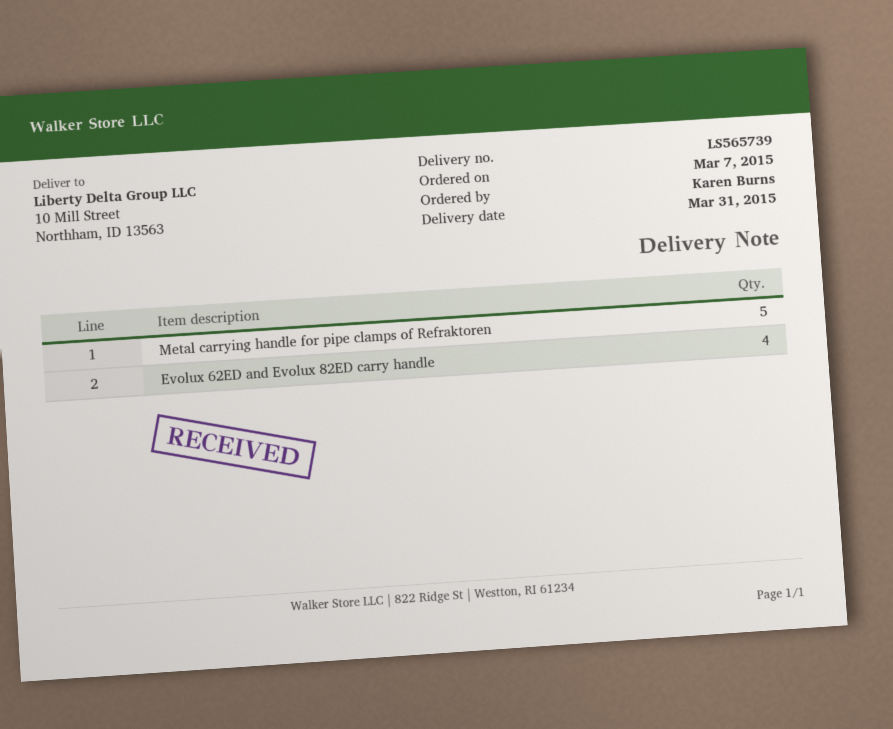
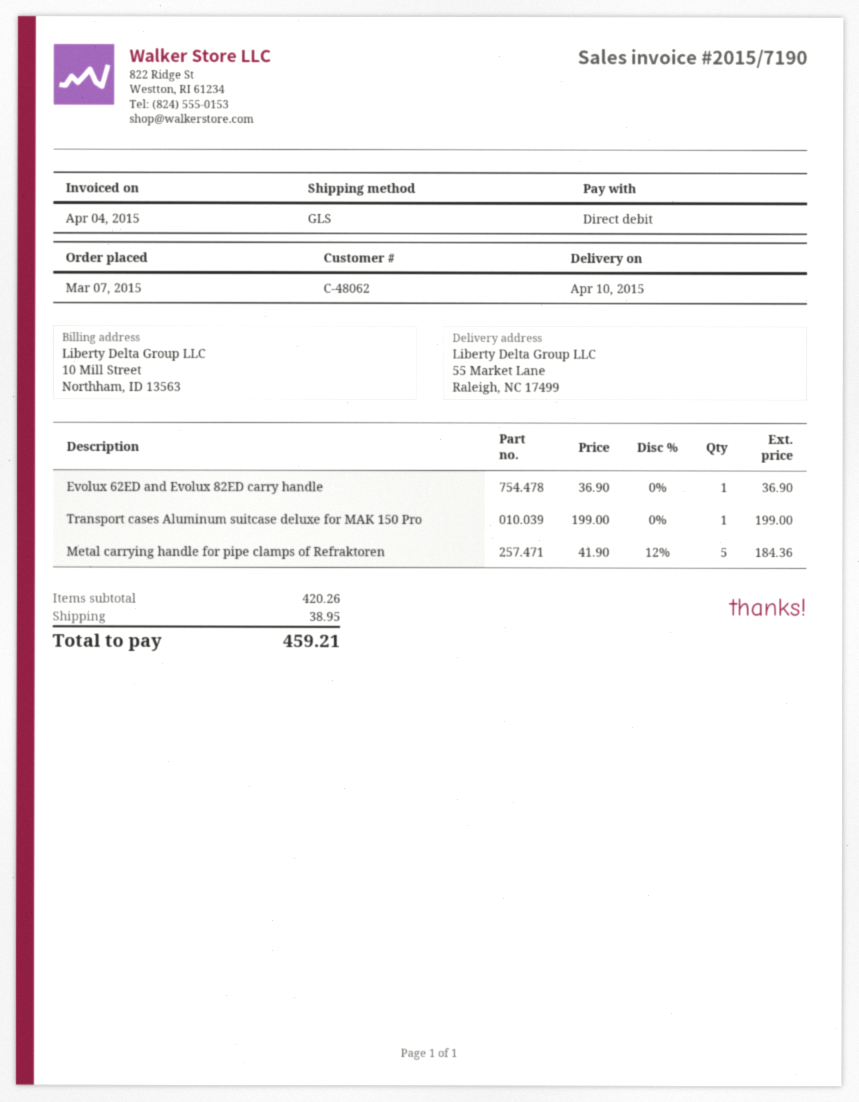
delivery date: 2015-03-31 -> 2015-04-10
ship to: 10 Mill Street, Northham, ID 13563 -> 55 Market Lane, Raleigh, NC 17499
Evolux 62ED and Evolux 82ED carry handle: 4 -> 1
Transport cases Aluminum suitcase deluxe for MAK 150 Pro: none -> 1

